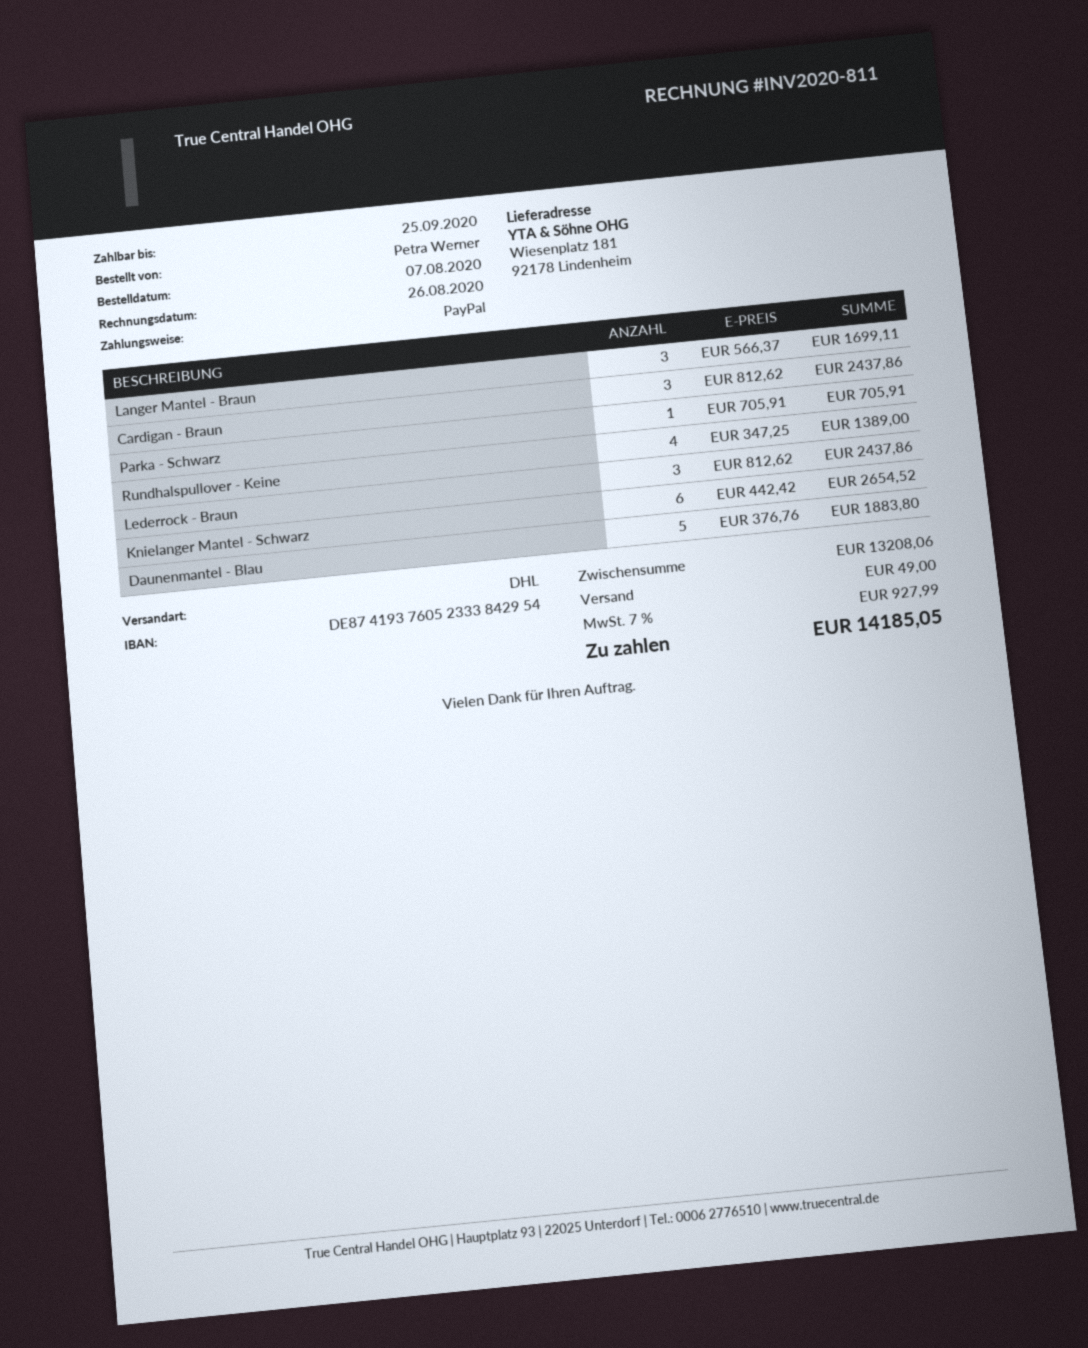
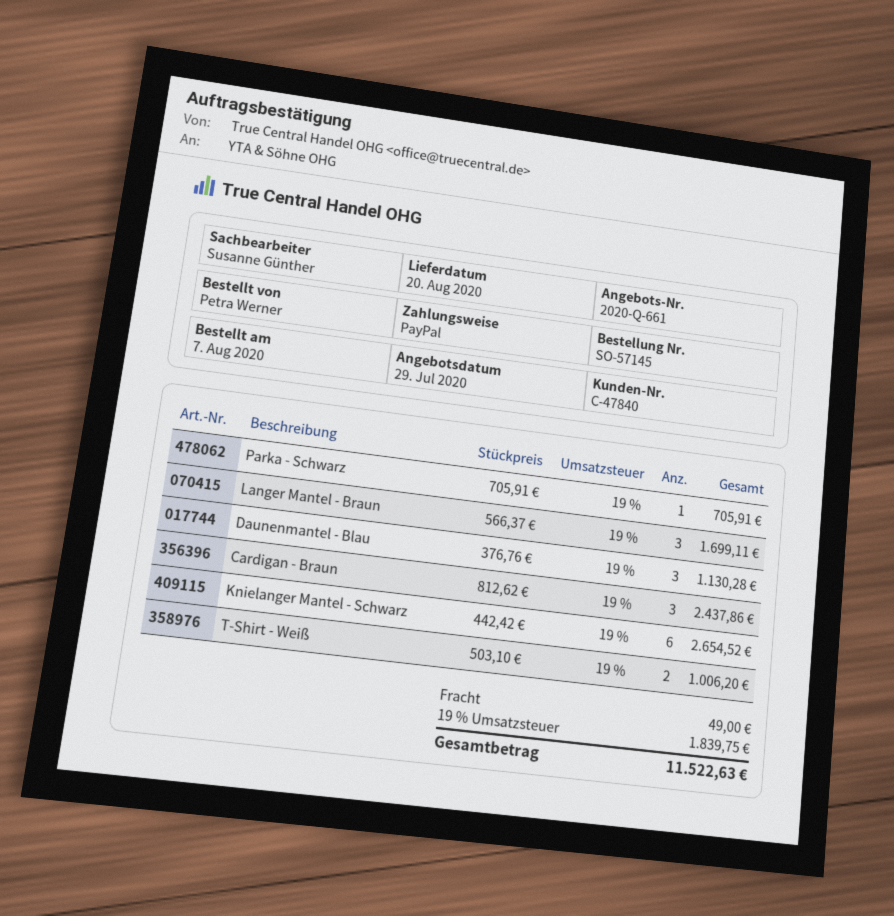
Rundhalspullover - Keine: 4 x 347.25 = 1389.00 -> none
Lederrock - Braun: 3 x 812.62 = 2437.86 -> none
Daunenmantel - Blau: 5 x 376.76 = 1883.80 -> 3 x 376.76 = 1130.28
T-Shirt - Weiß: none -> 2 x 503.10 = 1006.20
tax: 7% = 927.99 -> 19% = 1839.75
total: 14185.05 -> 11522.63

